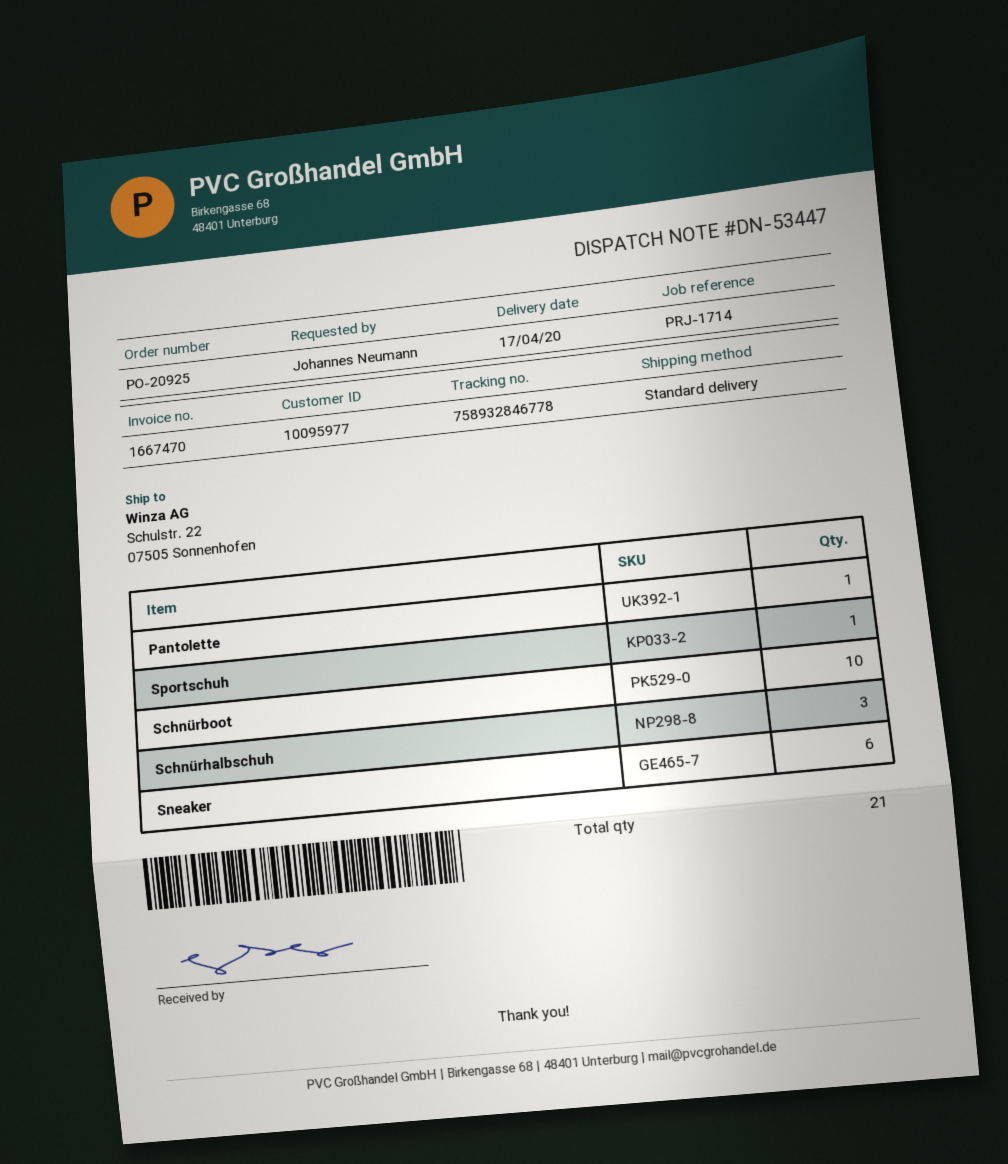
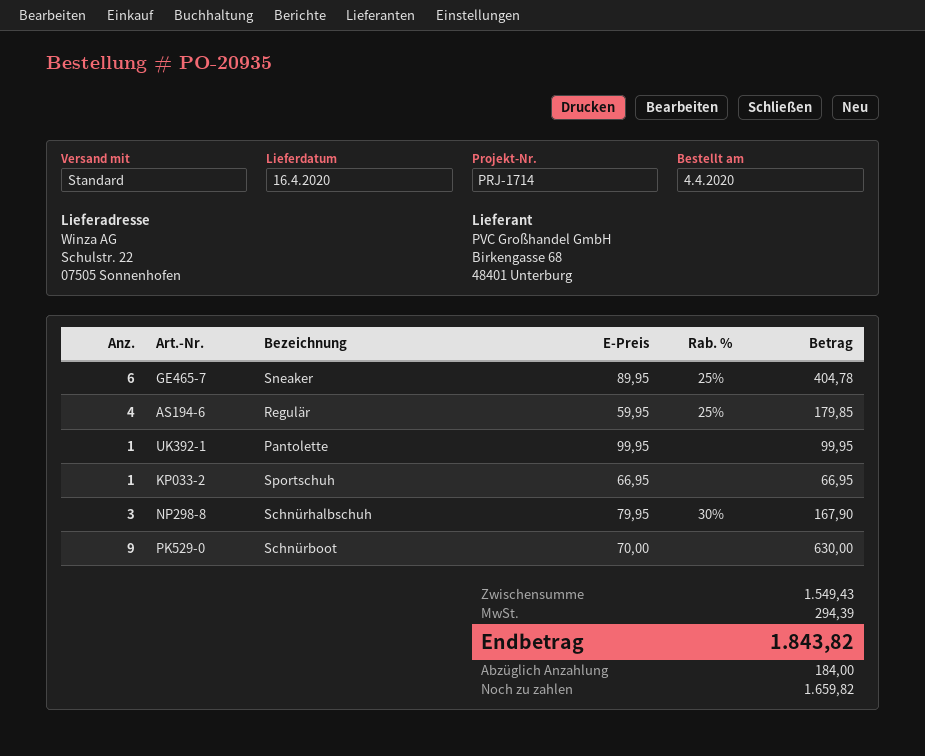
order number: PO-20925 -> PO-20935
delivery date: 2020-04-17 -> 2020-04-16
Schnürboot: 10 -> 9
Regulär: none -> 4

